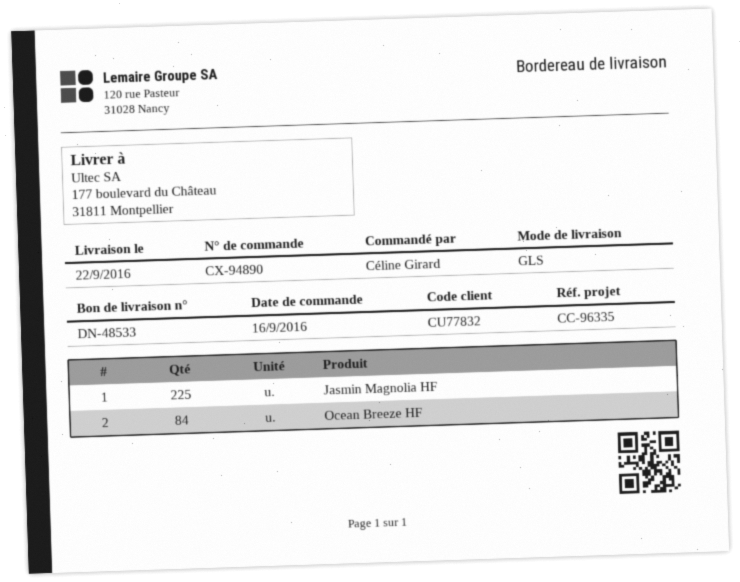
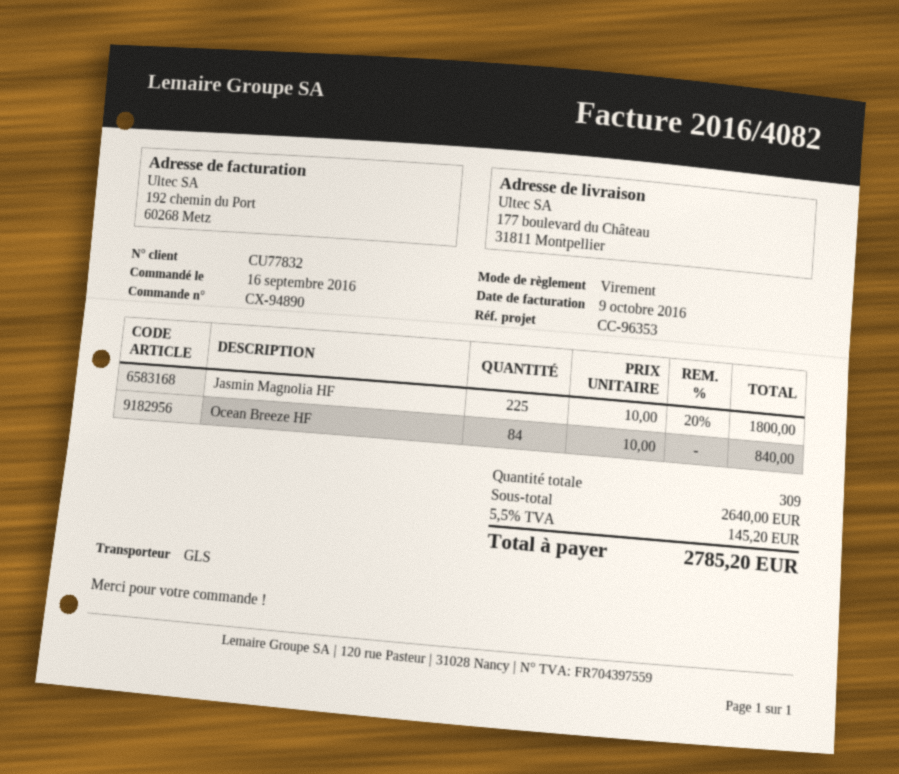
reference: CC-96335 -> CC-96353

